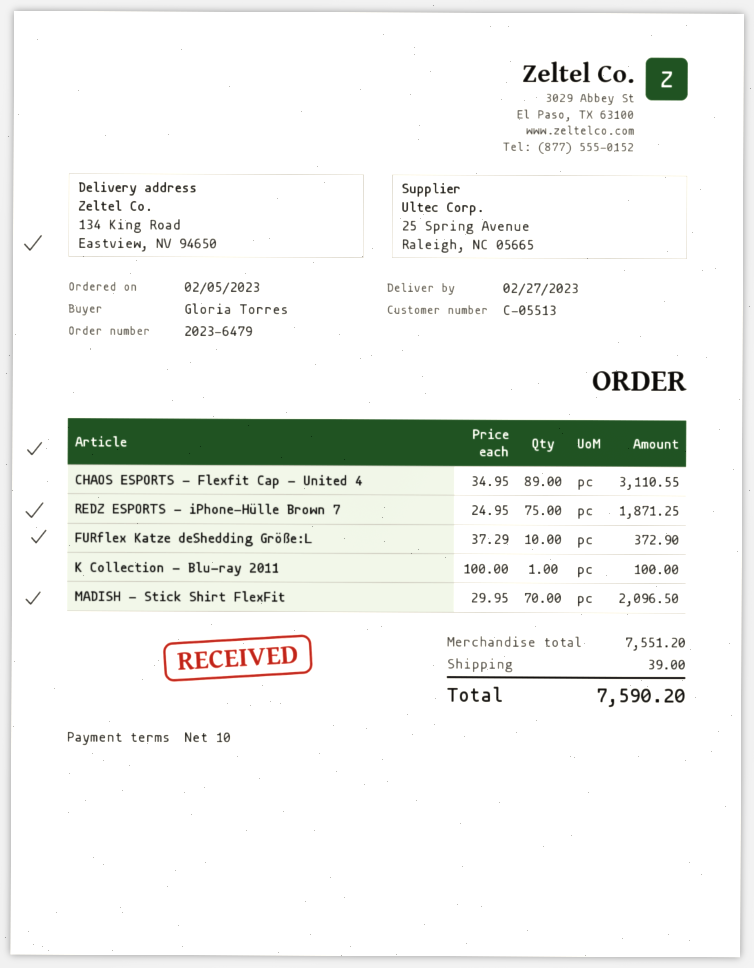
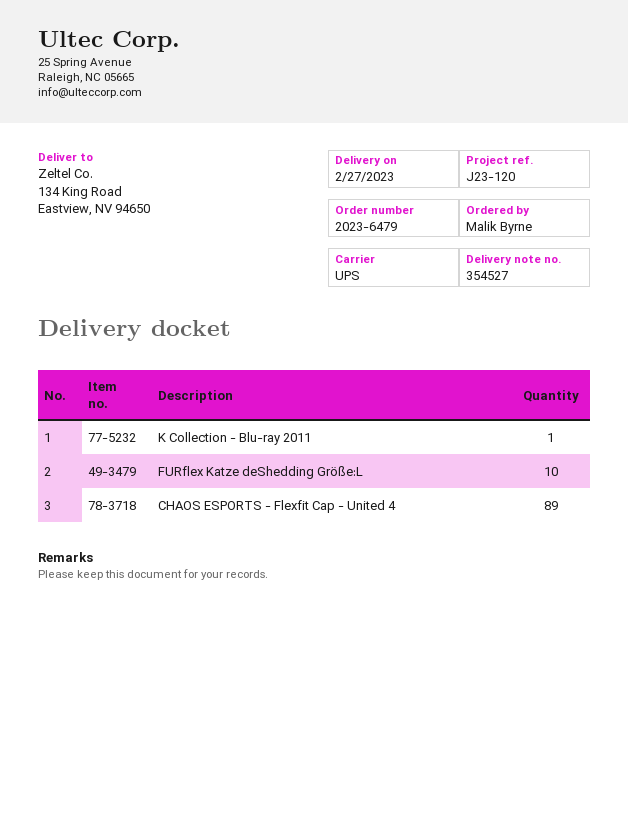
ordered by: Gloria Torres -> Malik Byrne
REDZ ESPORTS - iPhone-Hülle Brown 7: 75 -> none
MADISH - Stick Shirt FlexFit: 70 -> none

